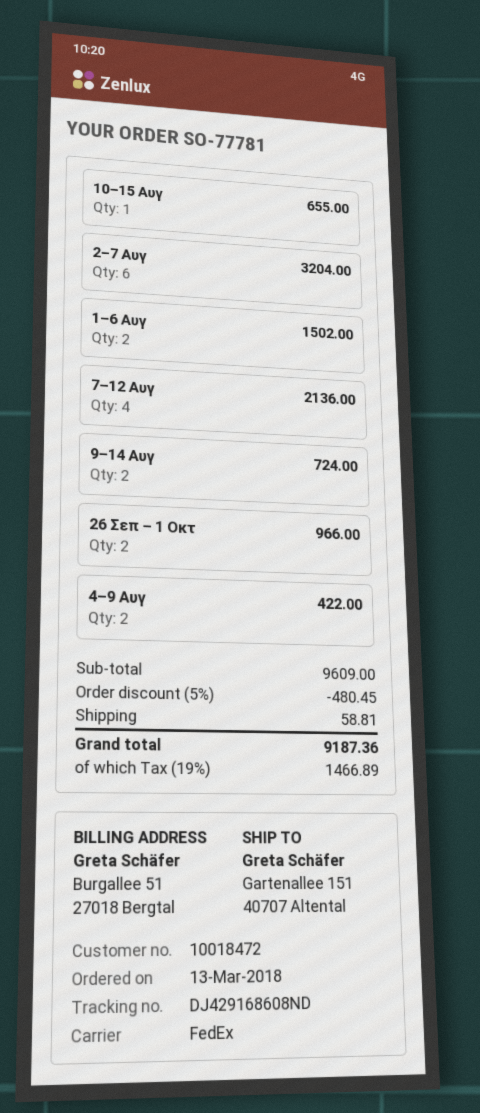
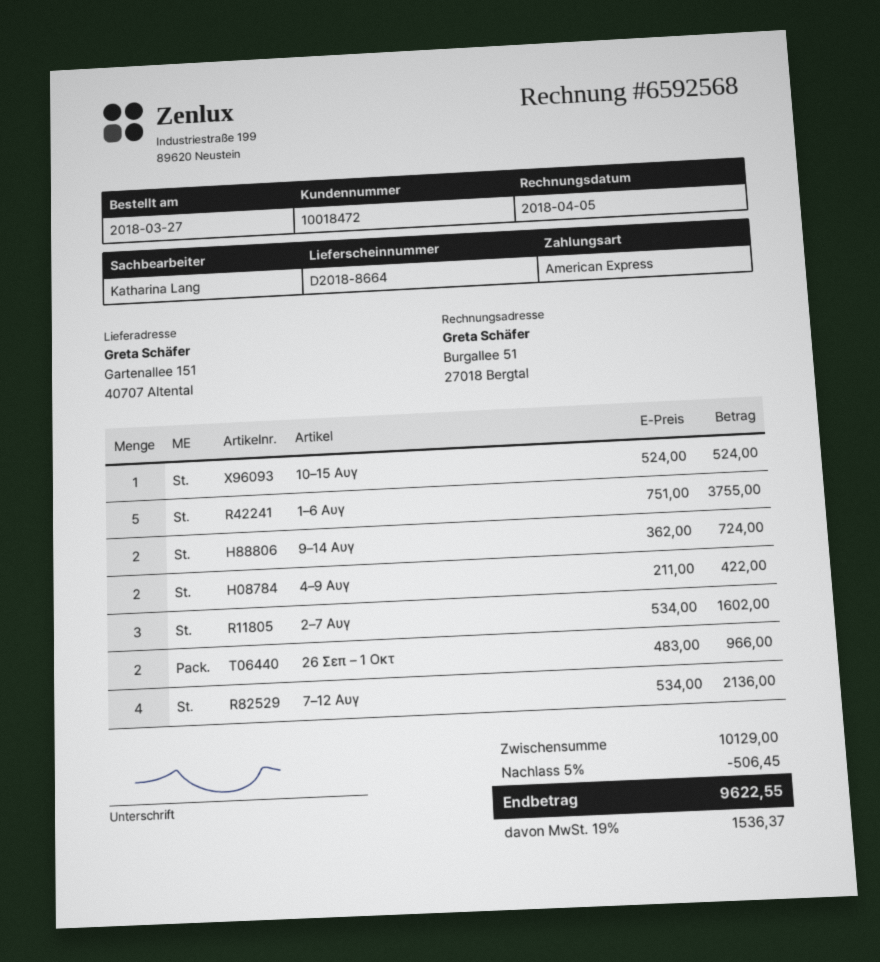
order date: 2018-03-13 -> 2018-03-27
10–15 Αυγ: 1 for 655.00 -> 1 for 524.00
2–7 Αυγ: 6 for 3204.00 -> 3 for 1602.00
1–6 Αυγ: 2 for 1502.00 -> 5 for 3755.00
subtotal: 9609.00 -> 10129.00
discount: 5% = 480.45 -> 5% = 506.45
shipping: 58.81 -> none
tax: 19% = 1466.89 -> 19% = 1536.37
total: 9187.36 -> 9622.55

